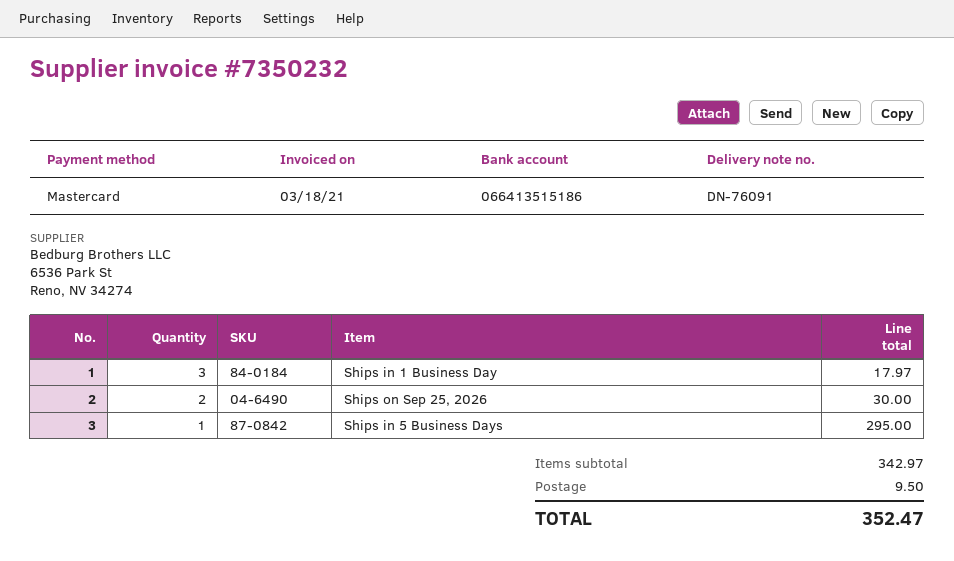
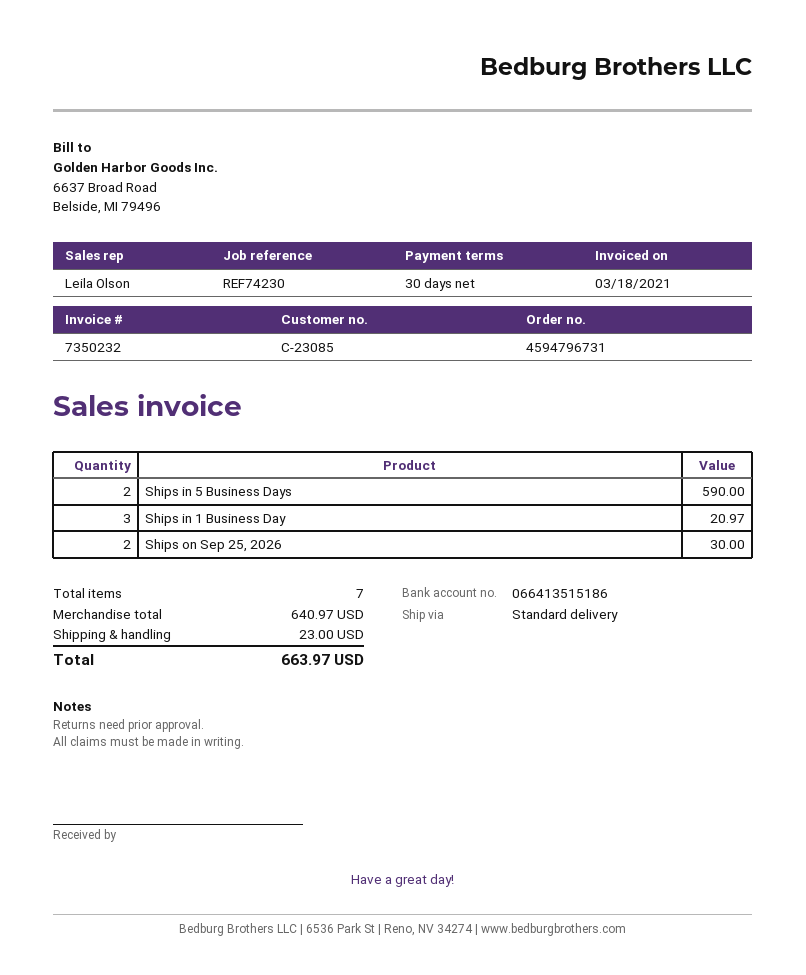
Ships in 1 Business Day: 3 for 17.97 -> 3 for 20.97
Ships in 5 Business Days: 1 for 295.00 -> 2 for 590.00
subtotal: 342.97 -> 640.97
shipping: 9.50 -> 23.00
total: 352.47 -> 663.97

